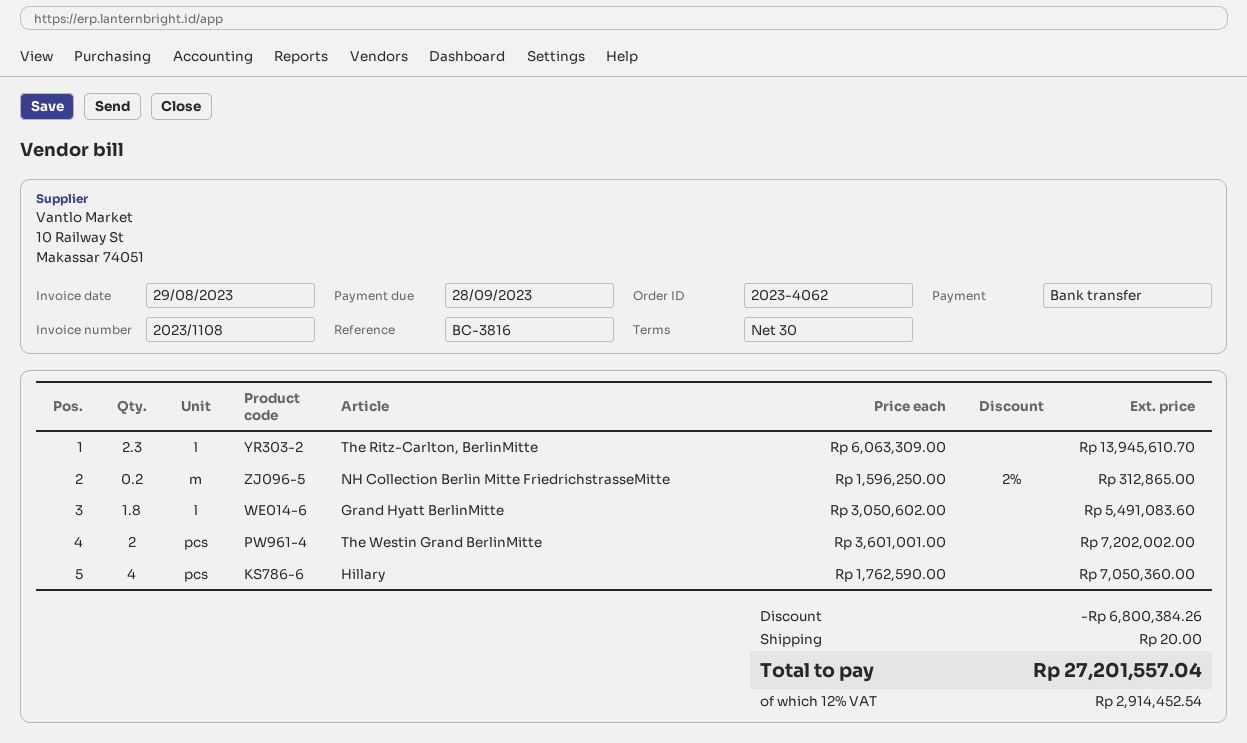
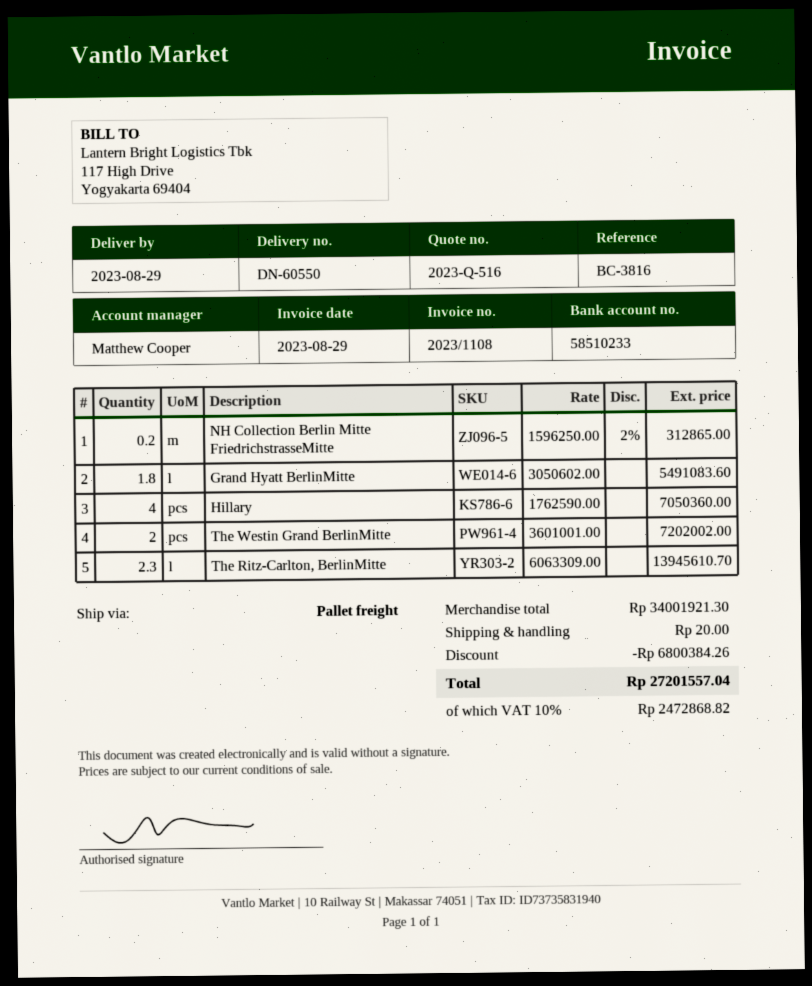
tax: 12% = 2914452.54 -> 10% = 2472868.82

